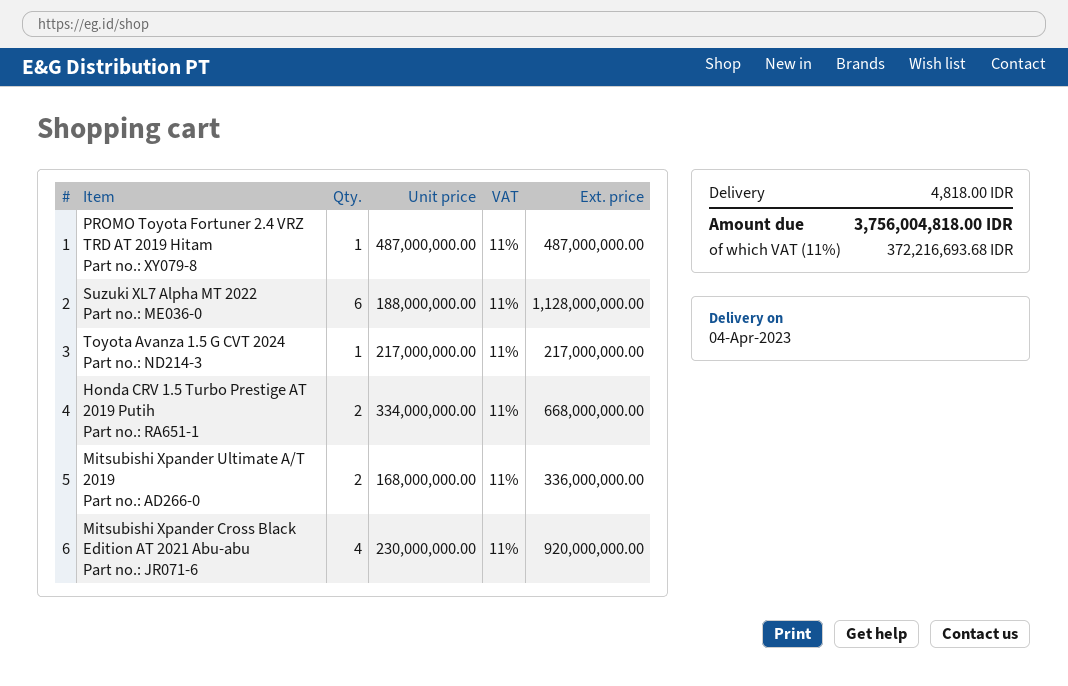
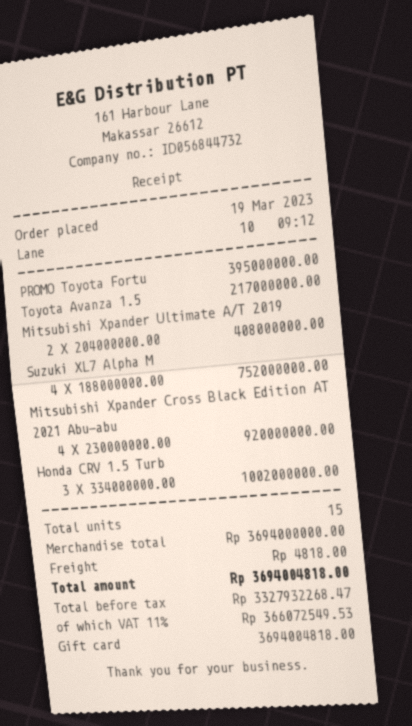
PROMO Toyota Fortuner 2.4 VRZ TRD AT 2019 Hitam: 1 x 487000000.00 = 487000000.00 -> 1 x 395000000.00 = 395000000.00
Suzuki XL7 Alpha MT 2022: 6 x 188000000.00 = 1128000000.00 -> 4 x 188000000.00 = 752000000.00
Honda CRV 1.5 Turbo Prestige AT 2019 Putih: 2 x 334000000.00 = 668000000.00 -> 3 x 334000000.00 = 1002000000.00
Mitsubishi Xpander Ultimate A/T 2019: 2 x 168000000.00 = 336000000.00 -> 2 x 204000000.00 = 408000000.00
tax: 11% = 372216693.68 -> 11% = 366072549.53
total: 3756004818.00 -> 3694004818.00

